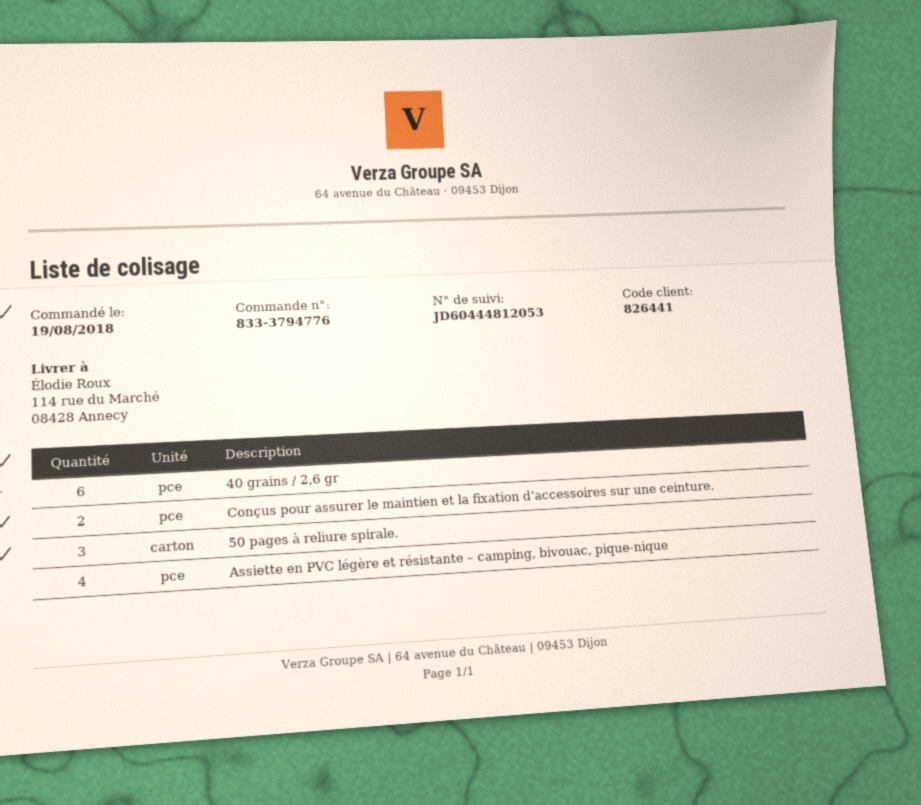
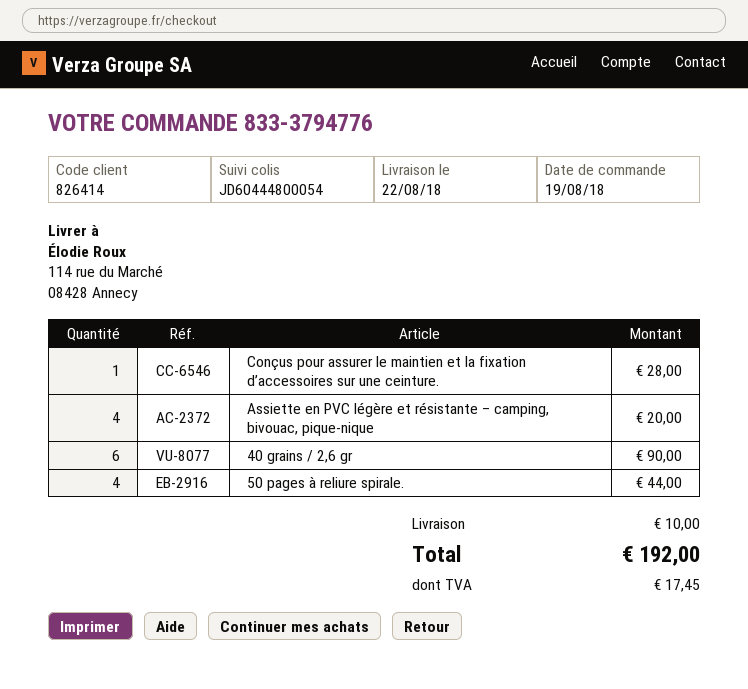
customer number: 826441 -> 826414
tracking number: JD60444812053 -> JD60444800054
Conçus pour assurer le maintien et la fixation d’accessoires sur une ceinture.: 2 -> 1
50 pages à reliure spirale.: 3 -> 4

